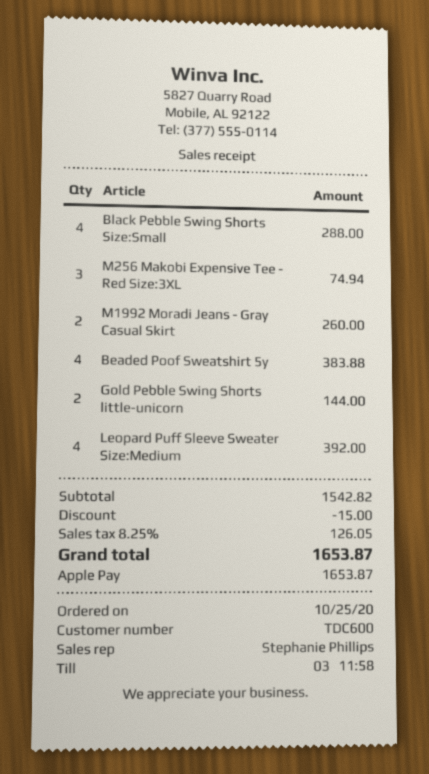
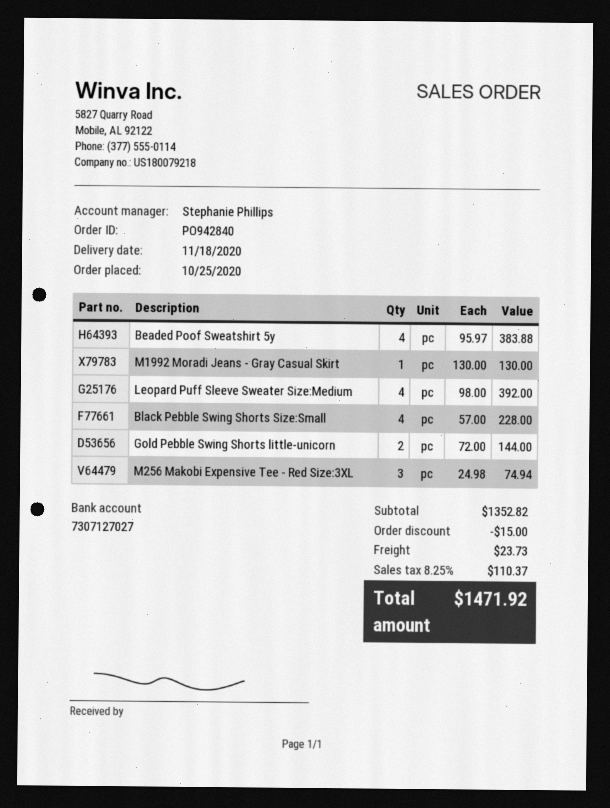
Black Pebble Swing Shorts Size:Small: 4 for 288.00 -> 4 for 228.00
M1992 Moradi Jeans - Gray Casual Skirt: 2 for 260.00 -> 1 for 130.00
subtotal: 1542.82 -> 1352.82
shipping: none -> 23.73
tax: 8.25% = 126.05 -> 8.25% = 110.37
total: 1653.87 -> 1471.92

